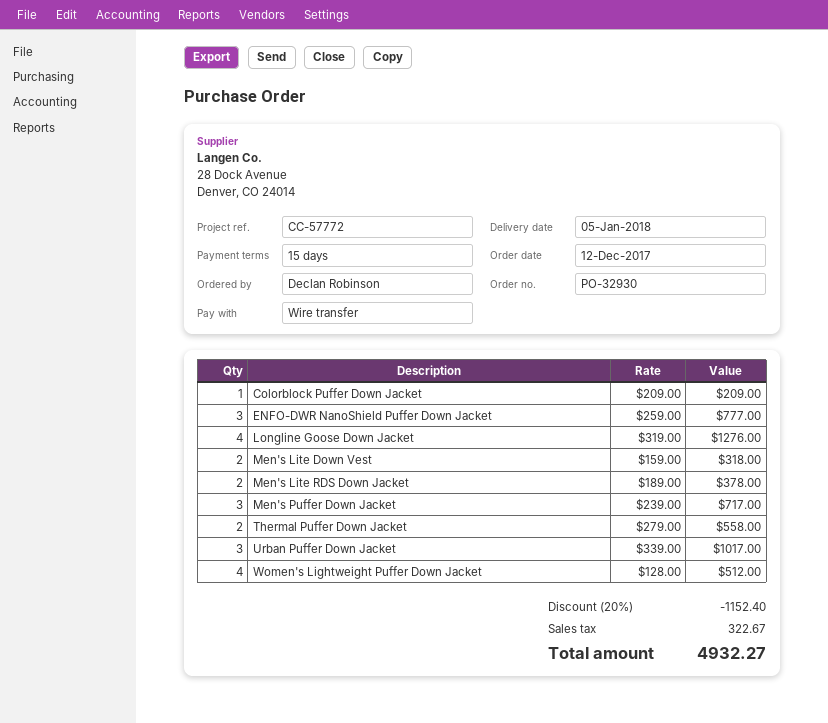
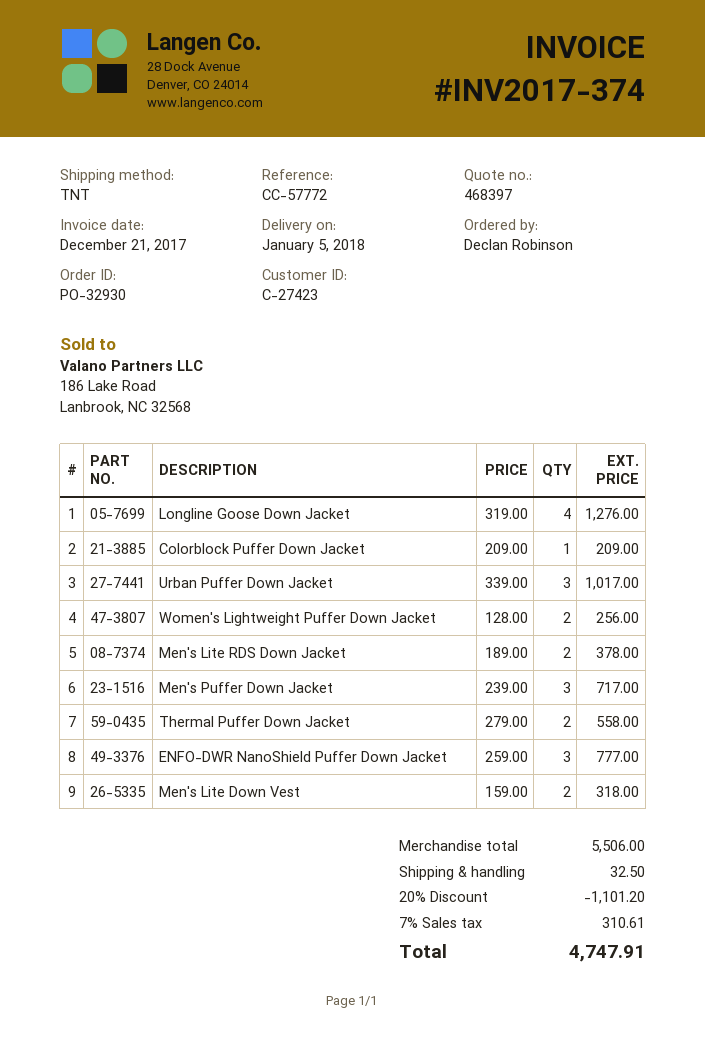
Women's Lightweight Puffer Down Jacket: 4 x 128.00 = 512.00 -> 2 x 128.00 = 256.00
discount: 20% = 1152.40 -> 20% = 1101.20
shipping: none -> 32.50
tax: 322.67 -> 310.61
total: 4932.27 -> 4747.91

